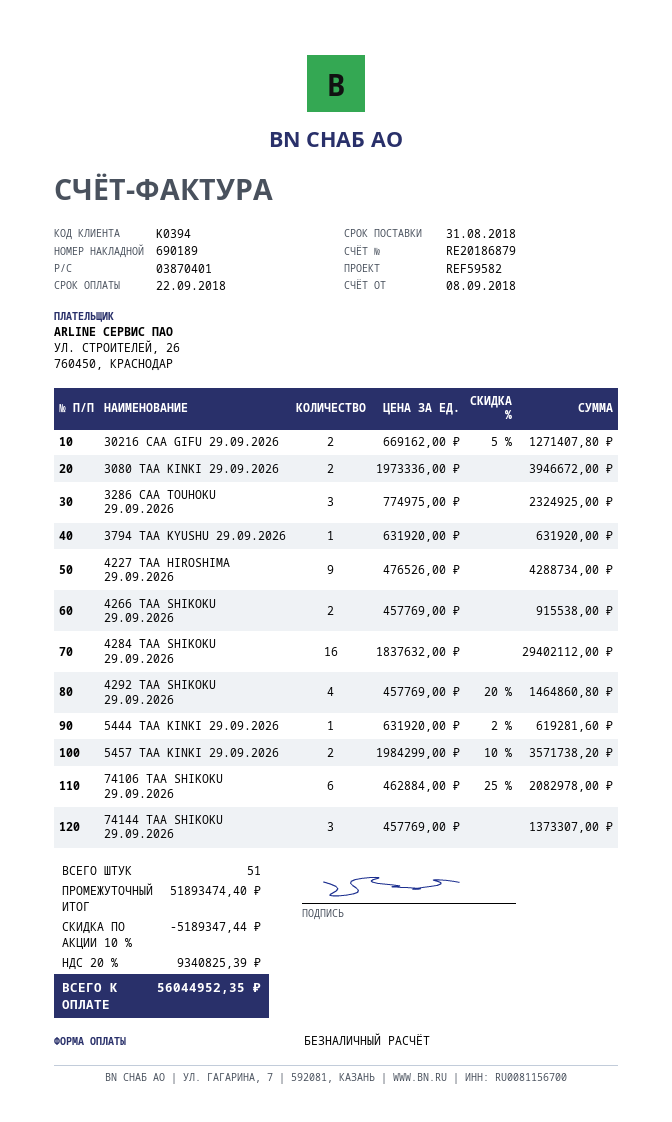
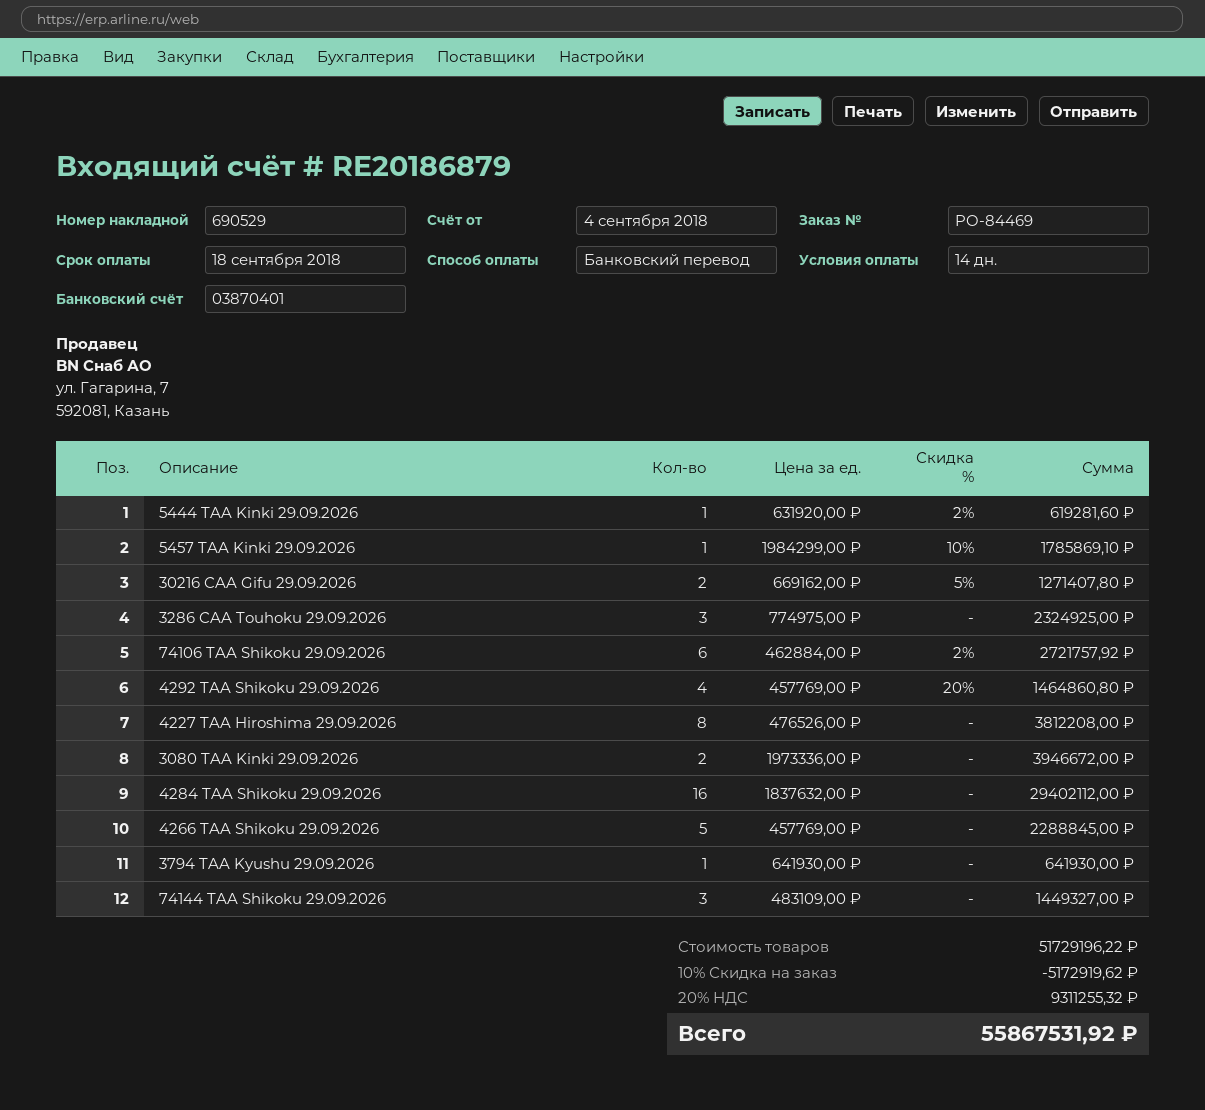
delivery note number: 690189 -> 690529
invoice date: 2018-09-08 -> 2018-09-04
due date: 2018-09-22 -> 2018-09-18
3794 TAA KYUSHU 29.09.2026: 1 x 631920.00 = 631920.00 -> 1 x 641930.00 = 641930.00
4227 TAA HIROSHIMA 29.09.2026: 9 x 476526.00 = 4288734.00 -> 8 x 476526.00 = 3812208.00
4266 TAA SHIKOKU 29.09.2026: 2 x 457769.00 = 915538.00 -> 5 x 457769.00 = 2288845.00
5457 TAA KINKI 29.09.2026: 2 x 1984299.00 - 10% = 3571738.20 -> 1 x 1984299.00 - 10% = 1785869.10
74106 TAA SHIKOKU 29.09.2026: 6 x 462884.00 - 25% = 2082978.00 -> 6 x 462884.00 - 2% = 2721757.92
74144 TAA SHIKOKU 29.09.2026: 3 x 457769.00 = 1373307.00 -> 3 x 483109.00 = 1449327.00
subtotal: 51893474.40 -> 51729196.22
discount: 10% = 5189347.44 -> 10% = 5172919.62
tax: 20% = 9340825.39 -> 20% = 9311255.32
total: 56044952.35 -> 55867531.92

